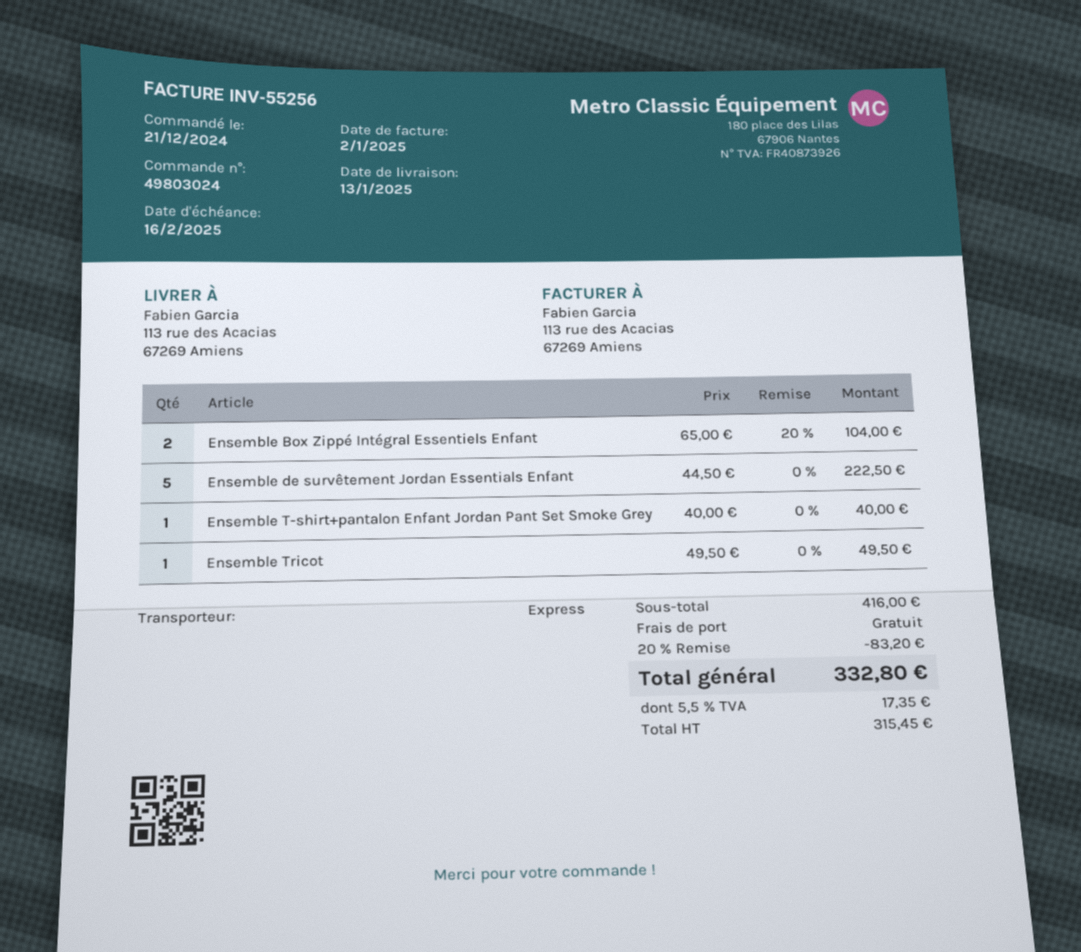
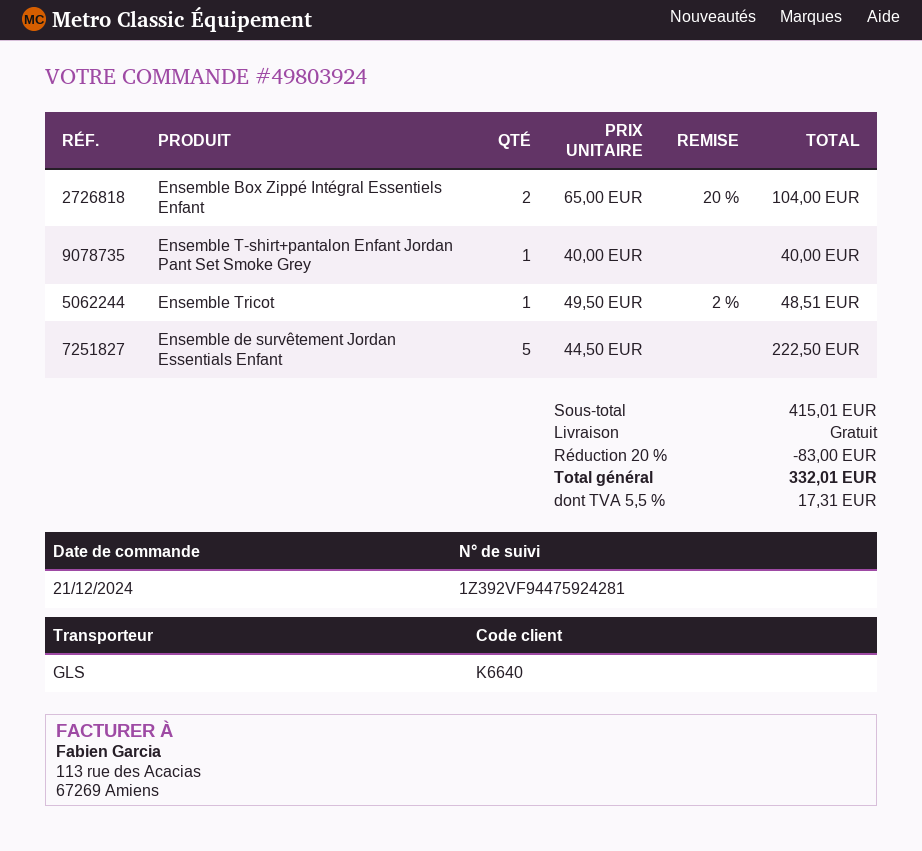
order number: 49803024 -> 49803924
shipping method: express -> GLS
Ensemble Tricot: 1 x 49.50 = 49.50 -> 1 x 49.50 - 2% = 48.51
subtotal: 416.00 -> 415.01
discount: 20% = 83.20 -> 20% = 83.00
tax: 5.5% = 17.35 -> 5.5% = 17.31
total: 332.80 -> 332.01

